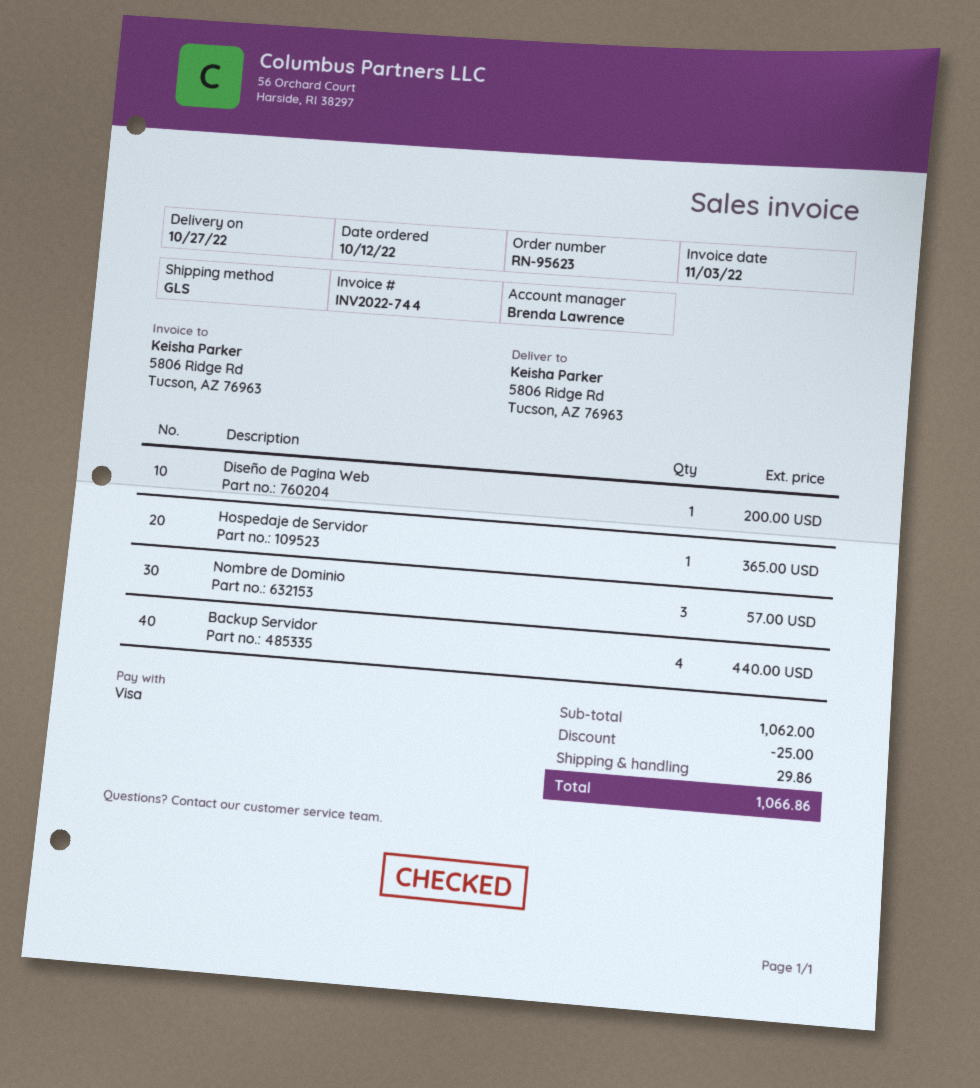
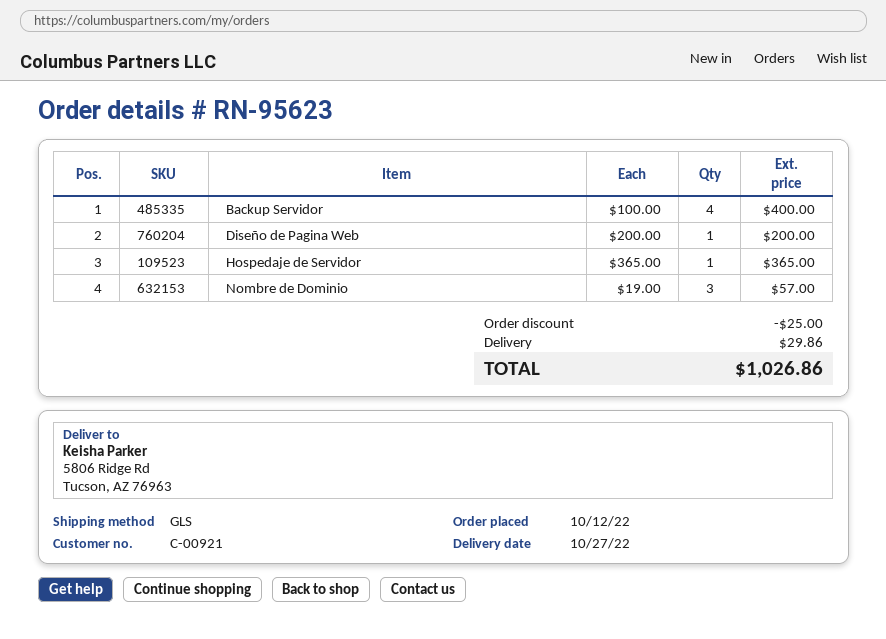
Backup Servidor: 4 for 440.00 -> 4 for 400.00
total: 1066.86 -> 1026.86

